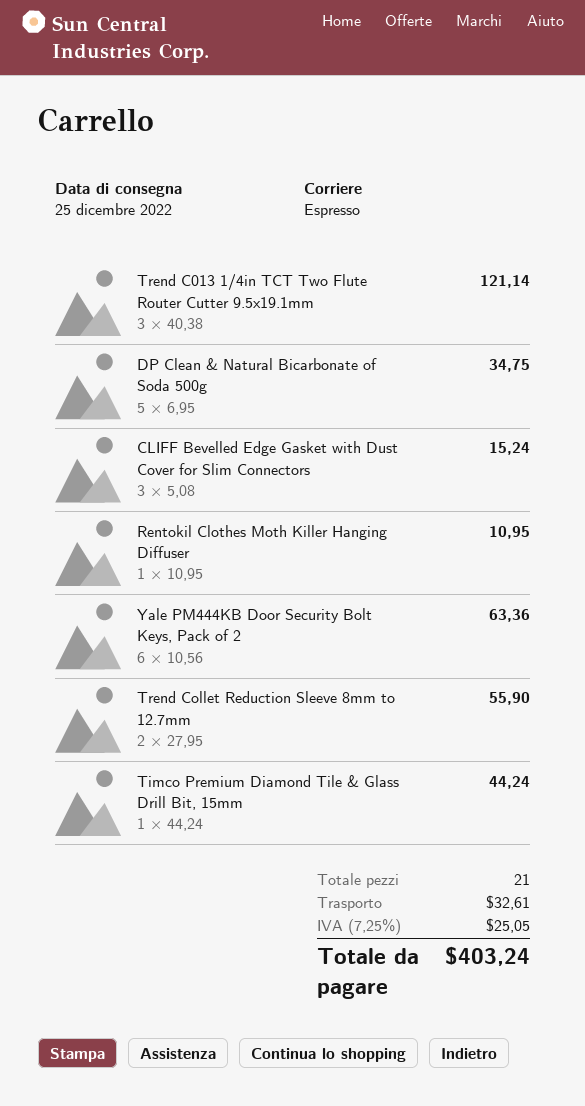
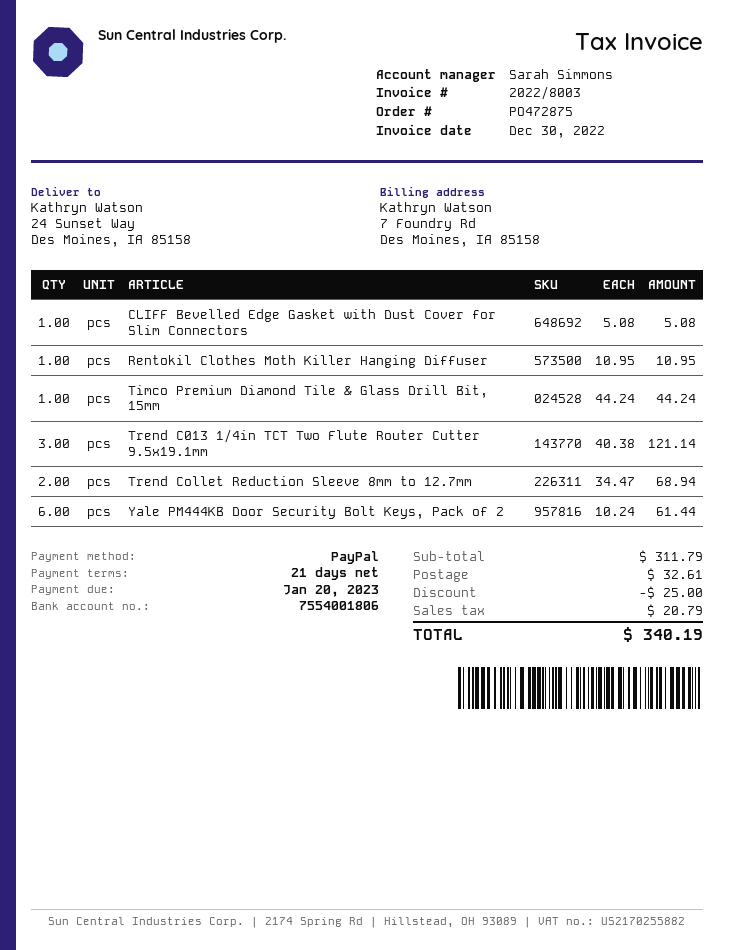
DP Clean & Natural Bicarbonate of Soda 500g: 5 x 6.95 = 34.75 -> none
CLIFF Bevelled Edge Gasket with Dust Cover for Slim Connectors: 3 x 5.08 = 15.24 -> 1 x 5.08 = 5.08
Yale PM444KB Door Security Bolt Keys, Pack of 2: 6 x 10.56 = 63.36 -> 6 x 10.24 = 61.44
Trend Collet Reduction Sleeve 8mm to 12.7mm: 2 x 27.95 = 55.90 -> 2 x 34.47 = 68.94
discount: none -> 25.00
tax: 25.05 -> 20.79
total: 403.24 -> 340.19

